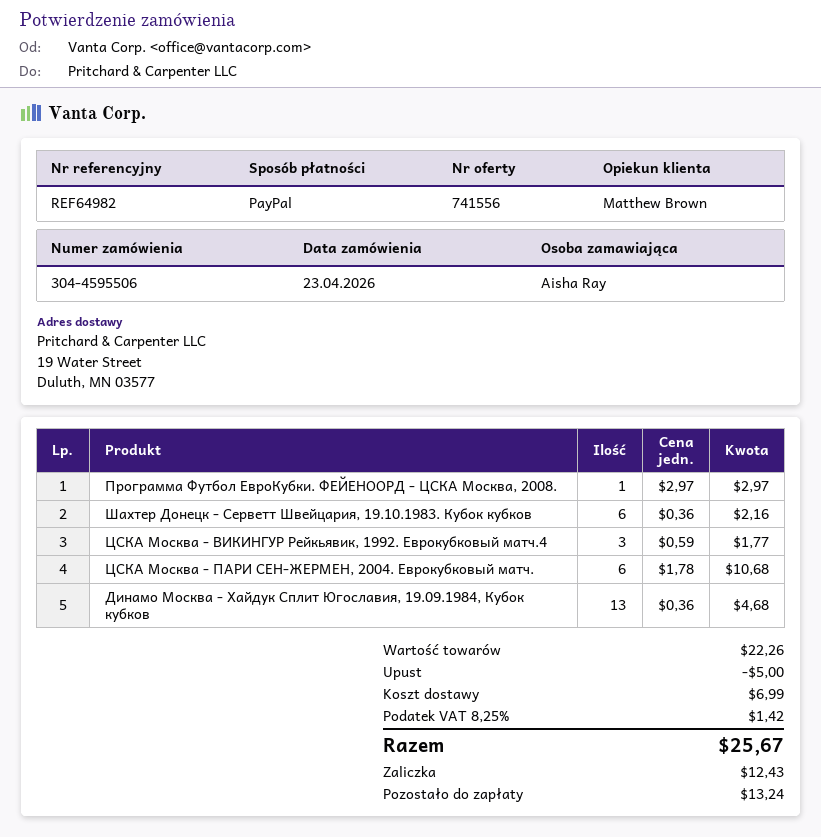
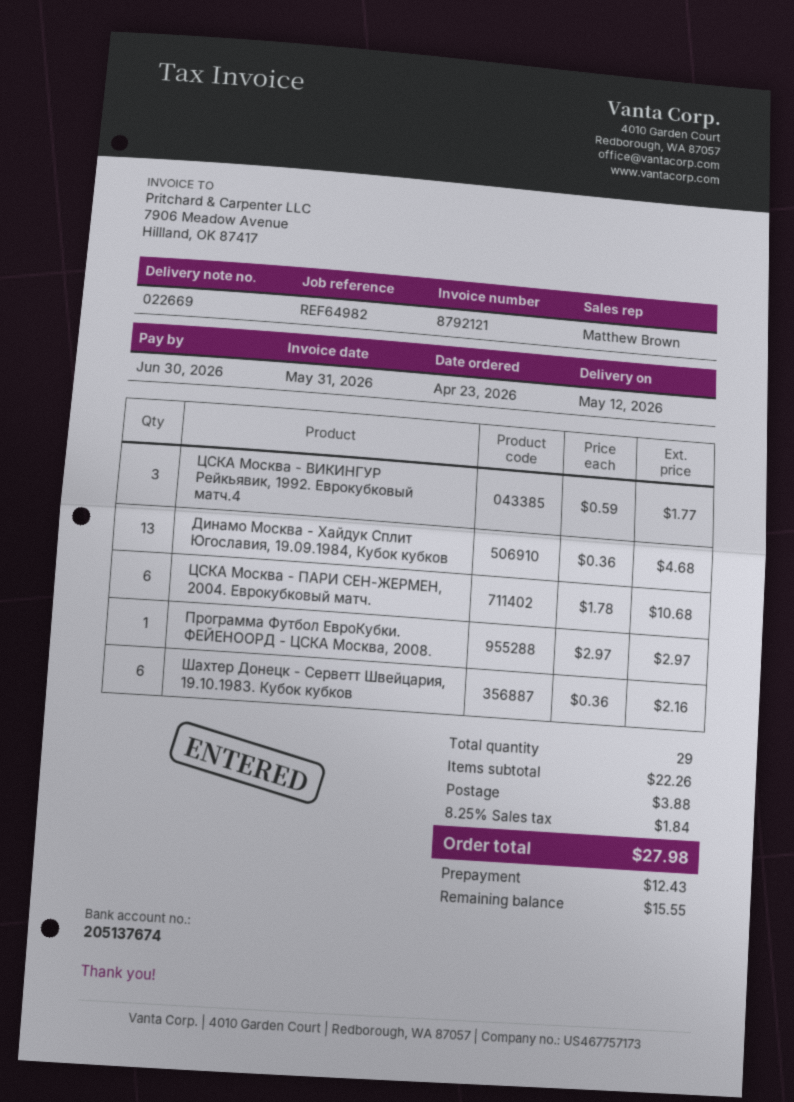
discount: 5.00 -> none
shipping: 6.99 -> 3.88
tax: 8.25% = 1.42 -> 8.25% = 1.84
total: 25.67 -> 27.98
balance: 13.24 -> 15.55

